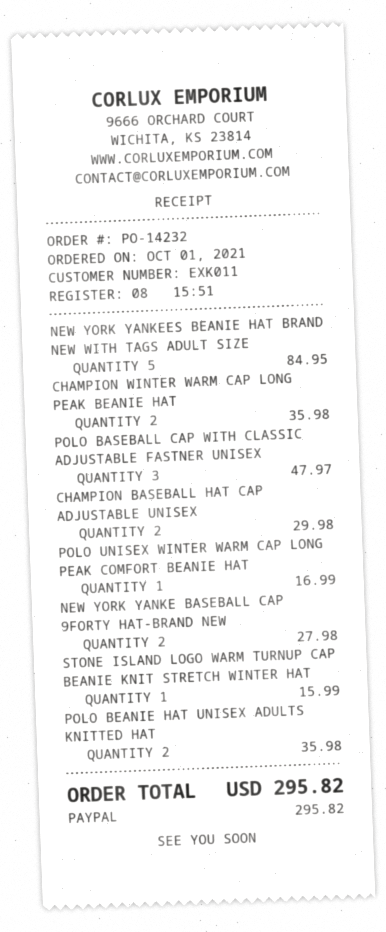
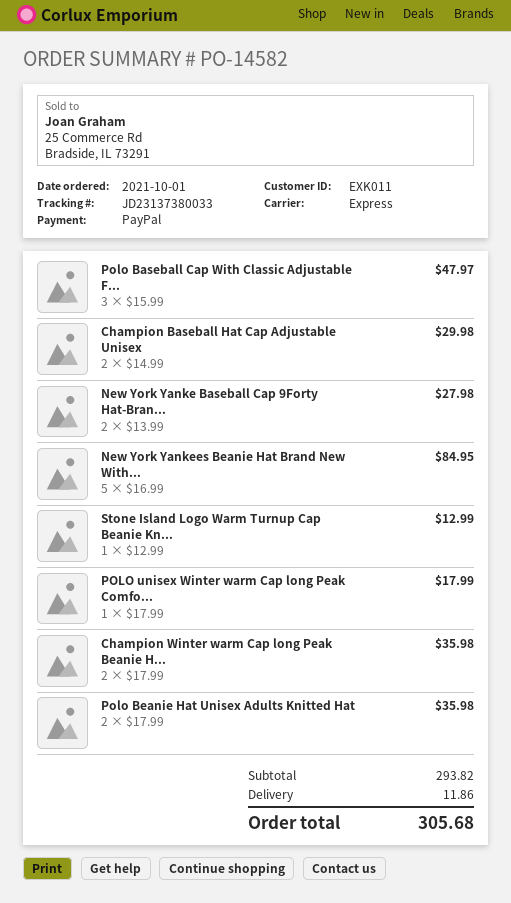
order number: PO-14232 -> PO-14582
POLO UNISEX WINTER WARM CAP LONG PEAK COMFORT BEANIE HAT: 1 for 16.99 -> 1 for 17.99
STONE ISLAND LOGO WARM TURNUP CAP BEANIE KNIT STRETCH WINTER HAT: 1 for 15.99 -> 1 for 12.99
shipping: none -> 11.86
total: 295.82 -> 305.68

